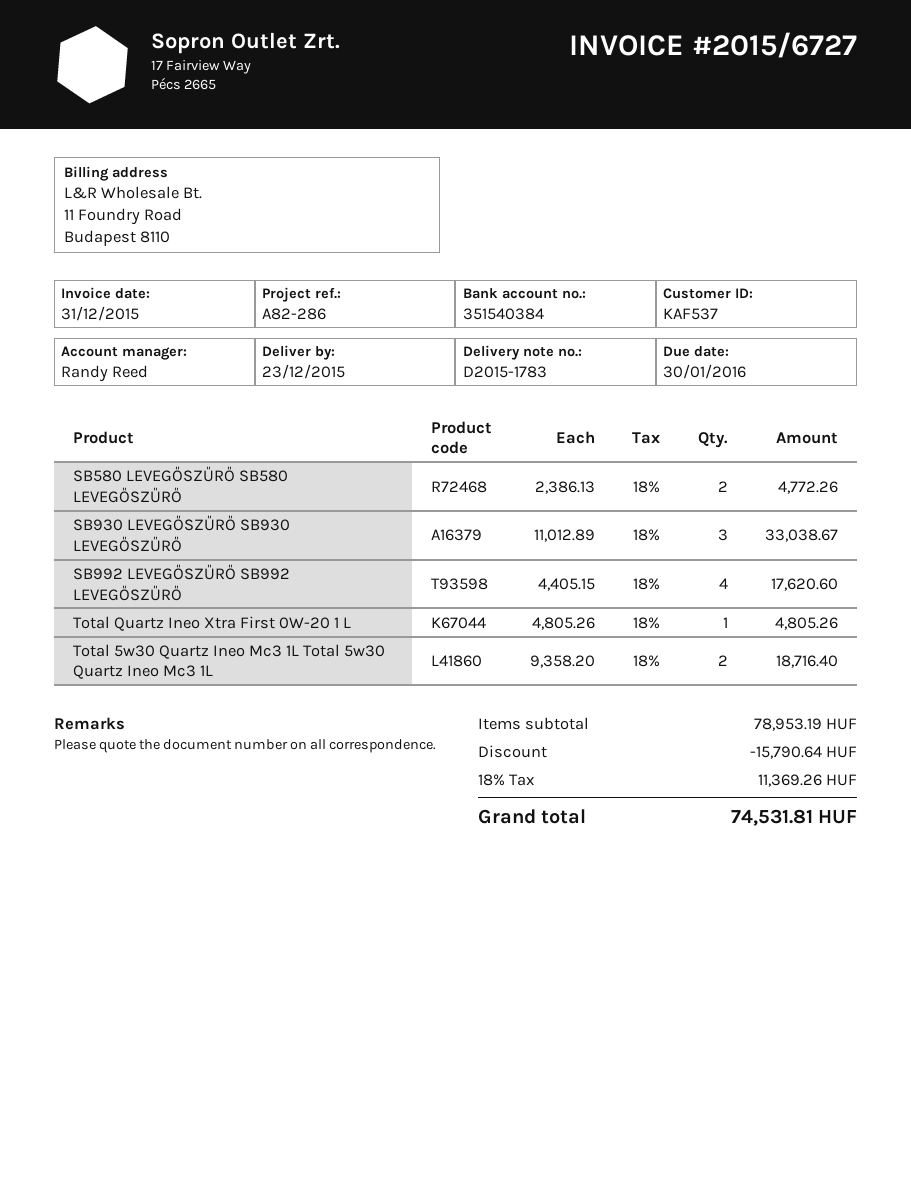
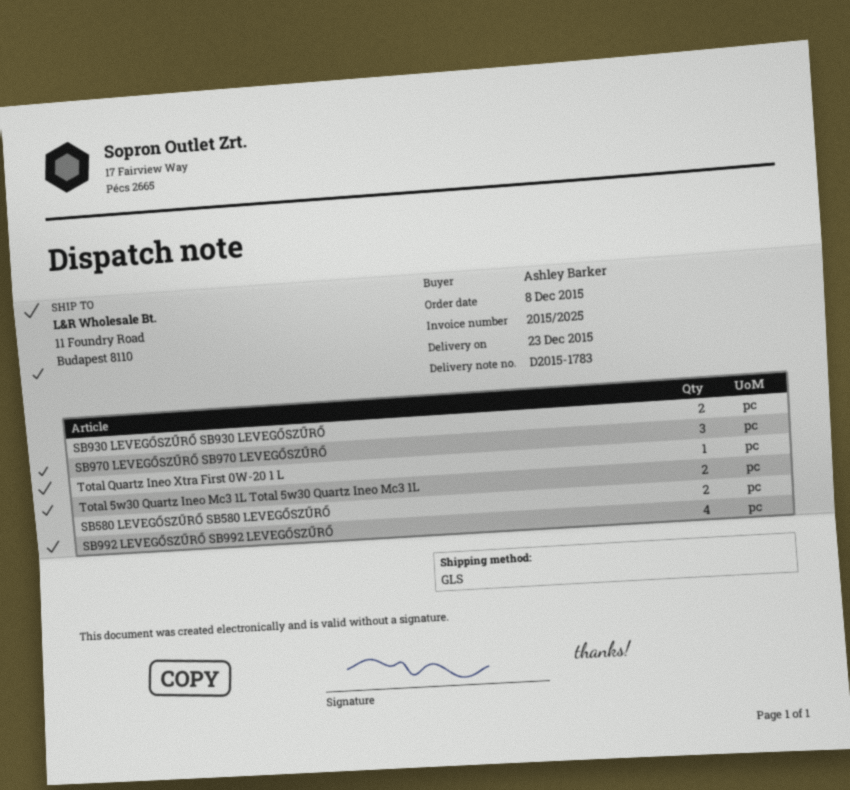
invoice number: 2015/6727 -> 2015/2025
SB930 LEVEGŐSZŰRŐ SB930 LEVEGŐSZŰRŐ: 3 -> 2
SB970 LEVEGŐSZŰRŐ SB970 LEVEGŐSZŰRŐ: none -> 3

